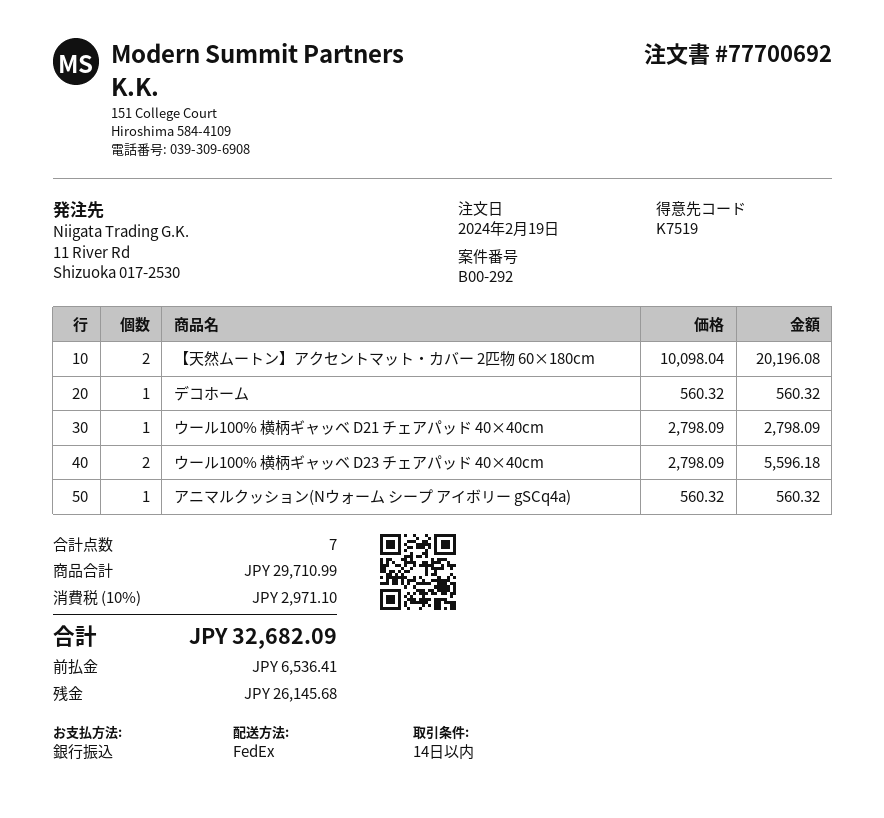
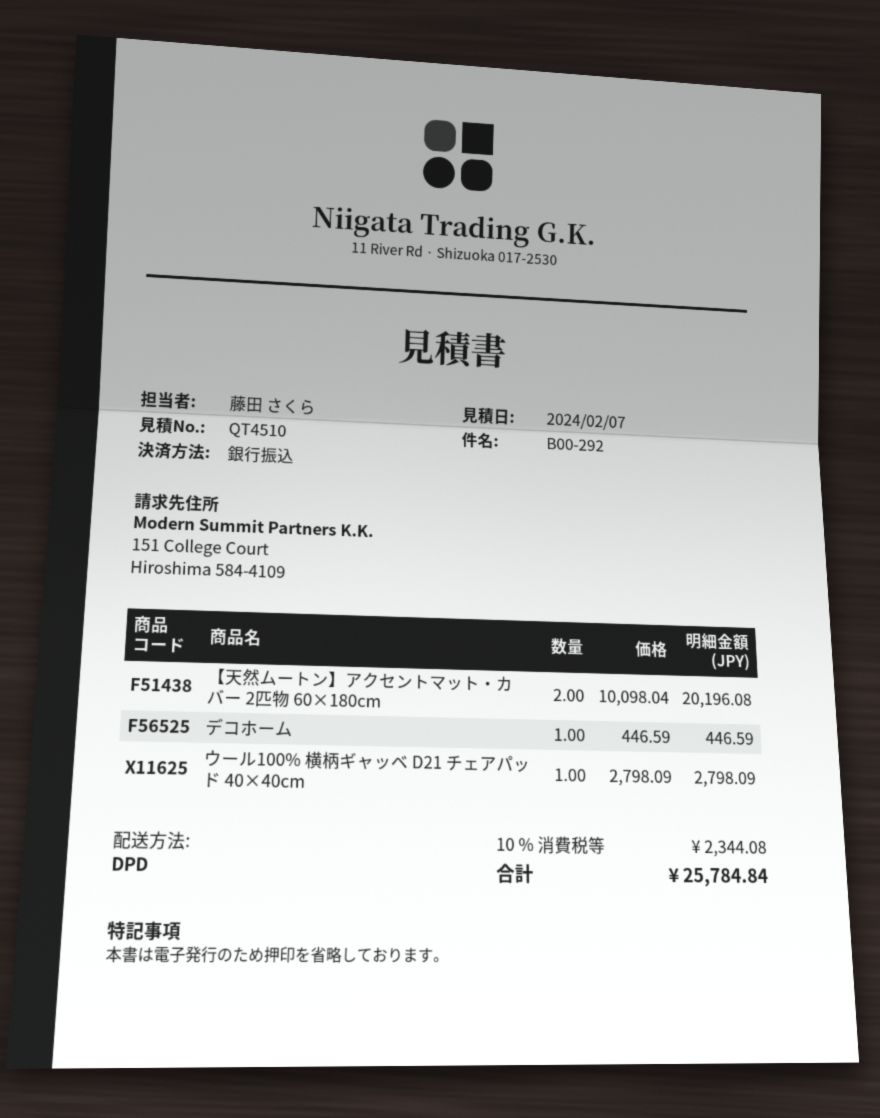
shipping method: FedEx -> DPD
デコホーム: 1 x 560.32 = 560.32 -> 1 x 446.59 = 446.59
ウール100% 横柄ギャッベ D23 チェアパッド 40×40cm: 2 x 2798.09 = 5596.18 -> none
アニマルクッション(Nウォーム シープ アイボリー gSCq4a): 1 x 560.32 = 560.32 -> none
tax: 10% = 2971.10 -> 10% = 2344.08
total: 32682.09 -> 25784.84

